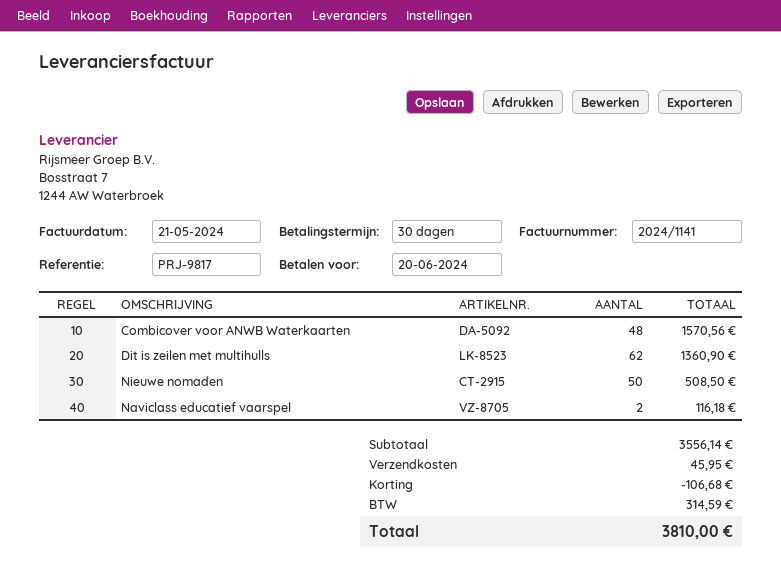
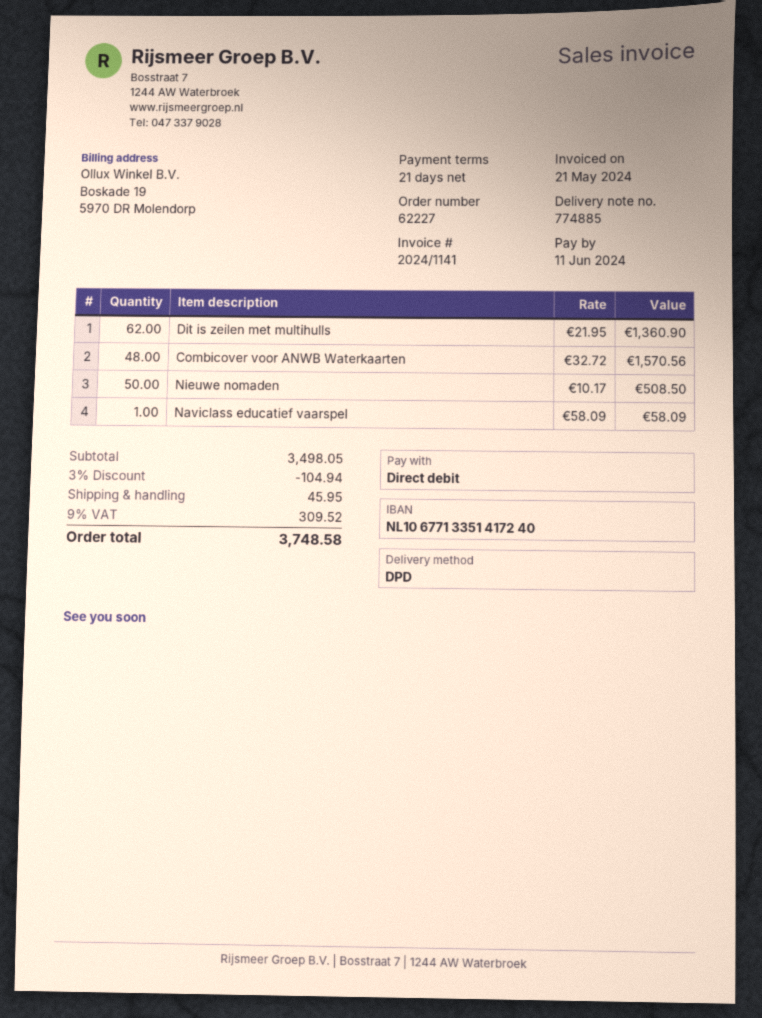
payment terms: 30 days -> 21 days
due date: 2024-06-20 -> 2024-06-11
Naviclass educatief vaarspel: 2 for 116.18 -> 1 for 58.09
subtotal: 3556.14 -> 3498.05
discount: 106.68 -> 104.94
tax: 314.59 -> 309.52
total: 3810.00 -> 3748.58

